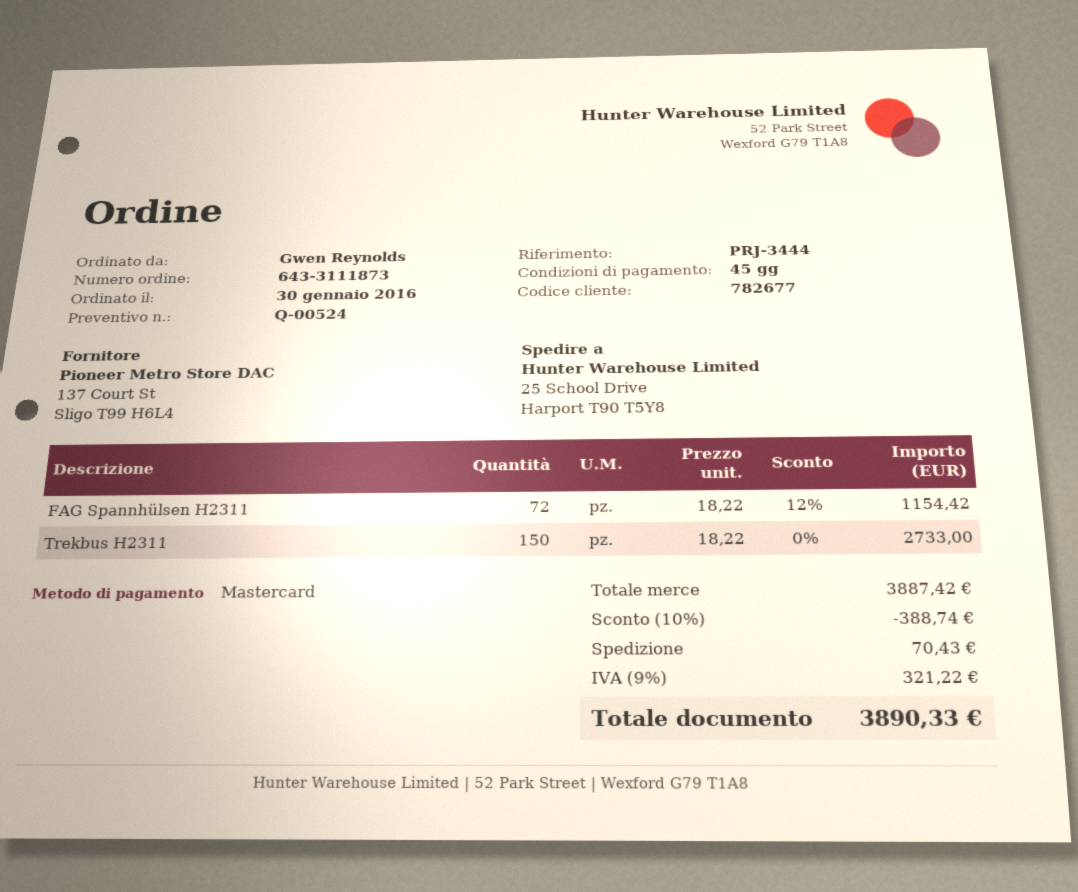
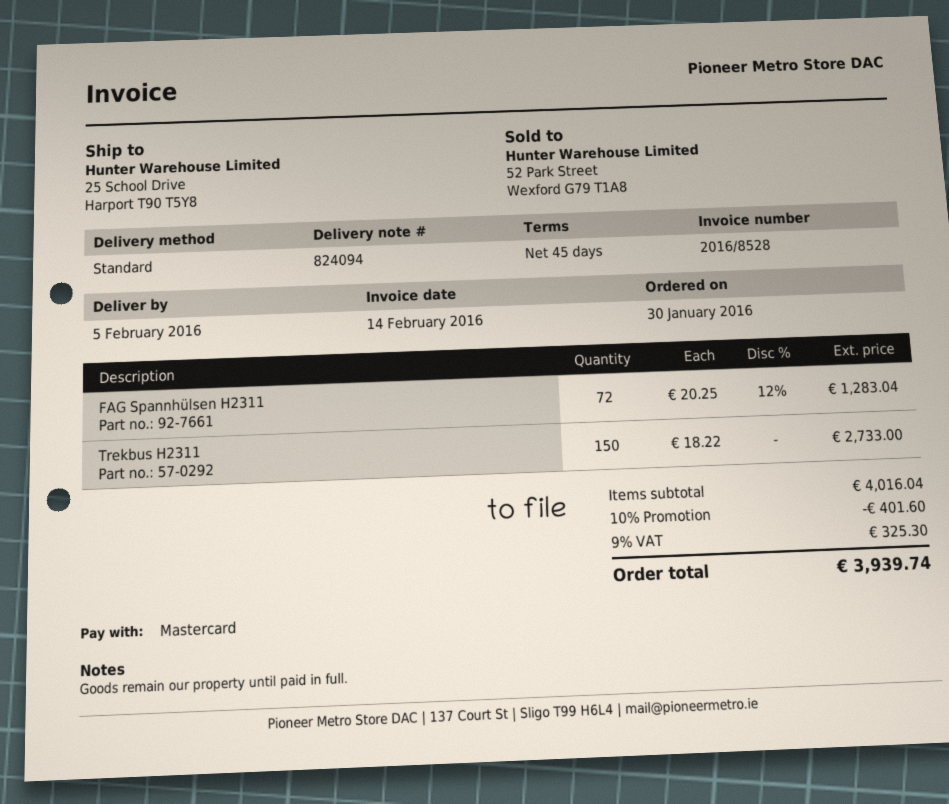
FAG Spannhülsen H2311: 72 x 18.22 - 12% = 1154.42 -> 72 x 20.25 - 12% = 1283.04
subtotal: 3887.42 -> 4016.04
discount: 10% = 388.74 -> 10% = 401.60
shipping: 70.43 -> none
tax: 9% = 321.22 -> 9% = 325.30
total: 3890.33 -> 3939.74

